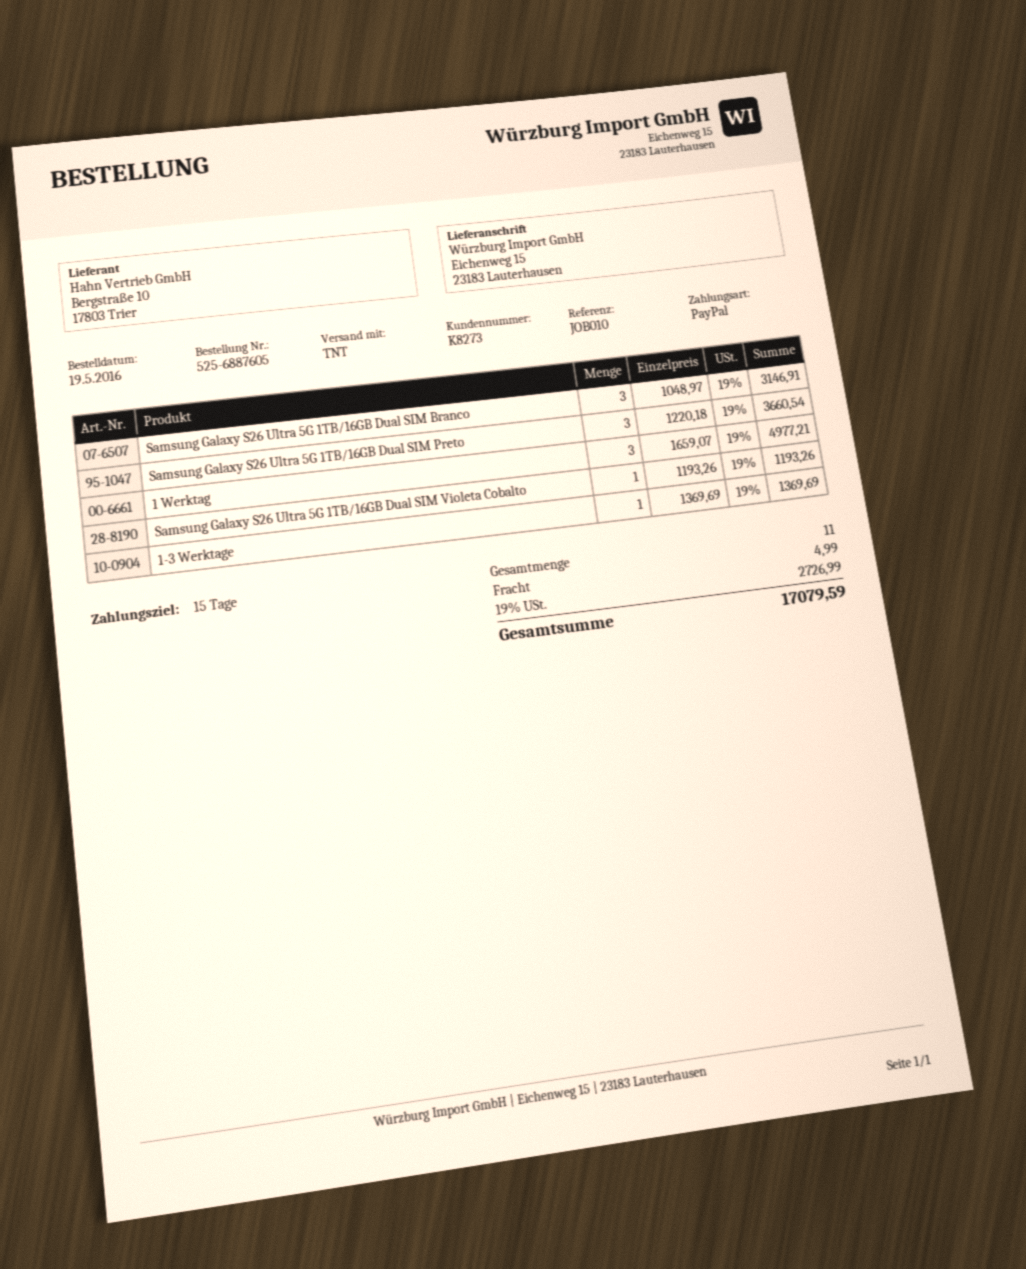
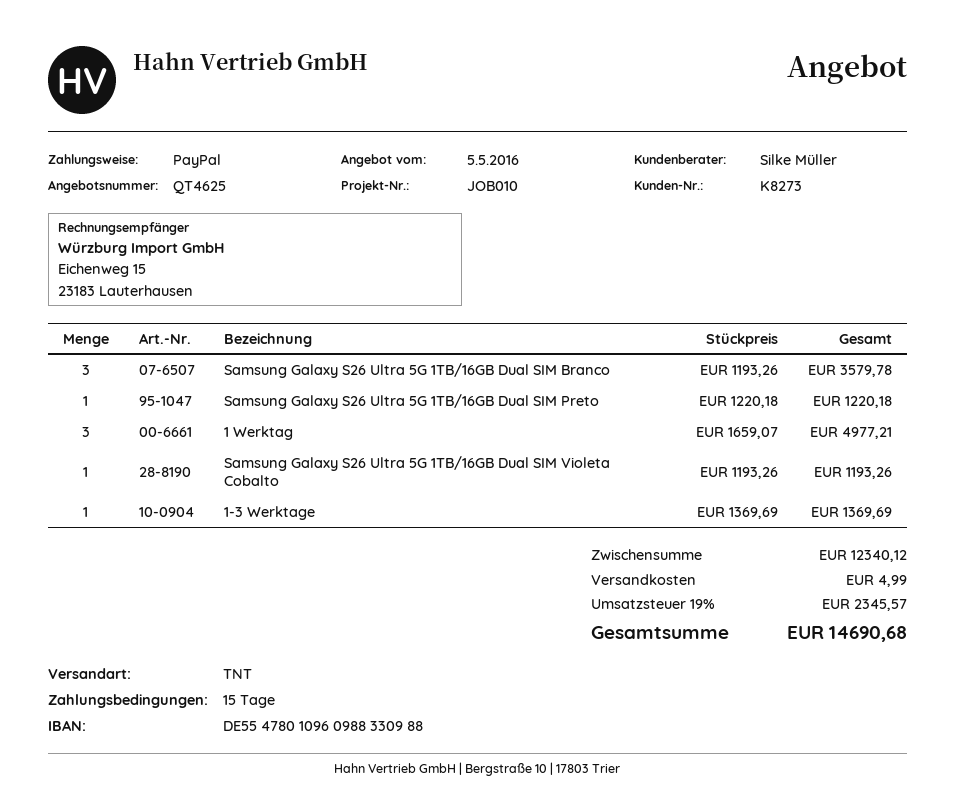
Samsung Galaxy S26 Ultra 5G 1TB/16GB Dual SIM Branco: 3 x 1048.97 = 3146.91 -> 3 x 1193.26 = 3579.78
Samsung Galaxy S26 Ultra 5G 1TB/16GB Dual SIM Preto: 3 x 1220.18 = 3660.54 -> 1 x 1220.18 = 1220.18
tax: 19% = 2726.99 -> 19% = 2345.57
total: 17079.59 -> 14690.68

